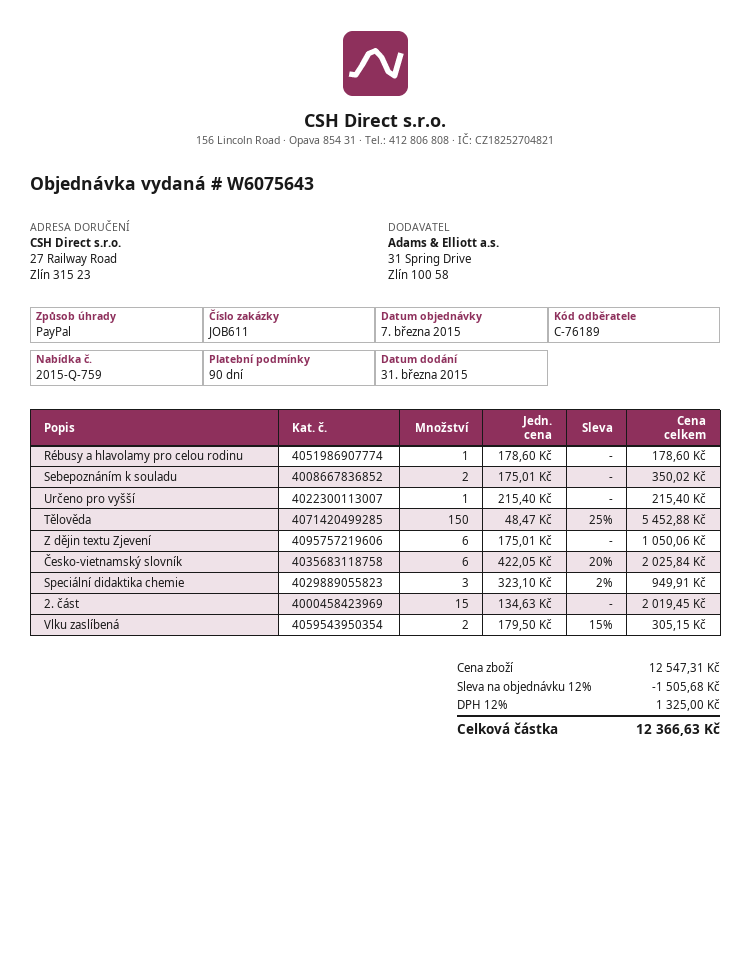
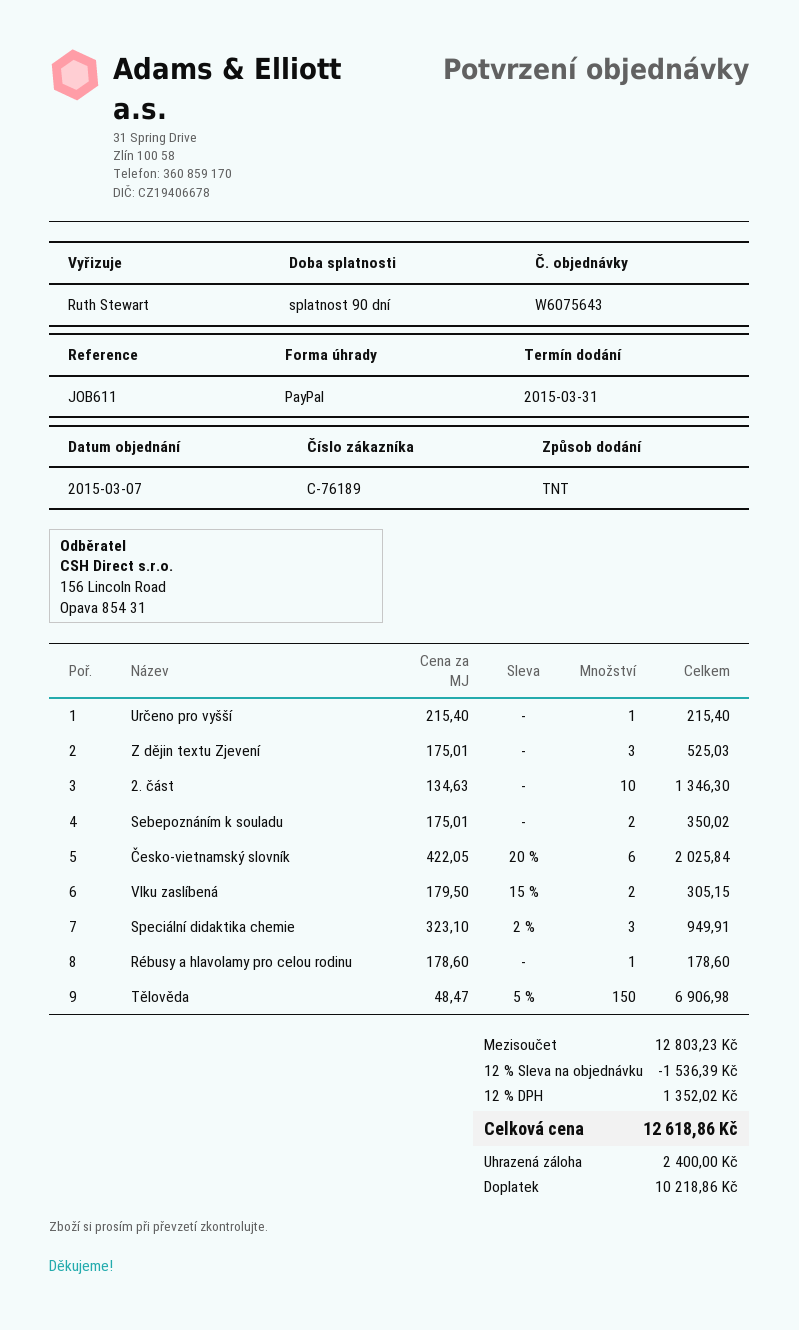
Tělověda: 150 x 48.47 - 25% = 5452.88 -> 150 x 48.47 - 5% = 6906.98
Z dějin textu Zjevení: 6 x 175.01 = 1050.06 -> 3 x 175.01 = 525.03
2. část: 15 x 134.63 = 2019.45 -> 10 x 134.63 = 1346.30
subtotal: 12547.31 -> 12803.23
discount: 12% = 1505.68 -> 12% = 1536.39
tax: 12% = 1325.00 -> 12% = 1352.02
total: 12366.63 -> 12618.86

